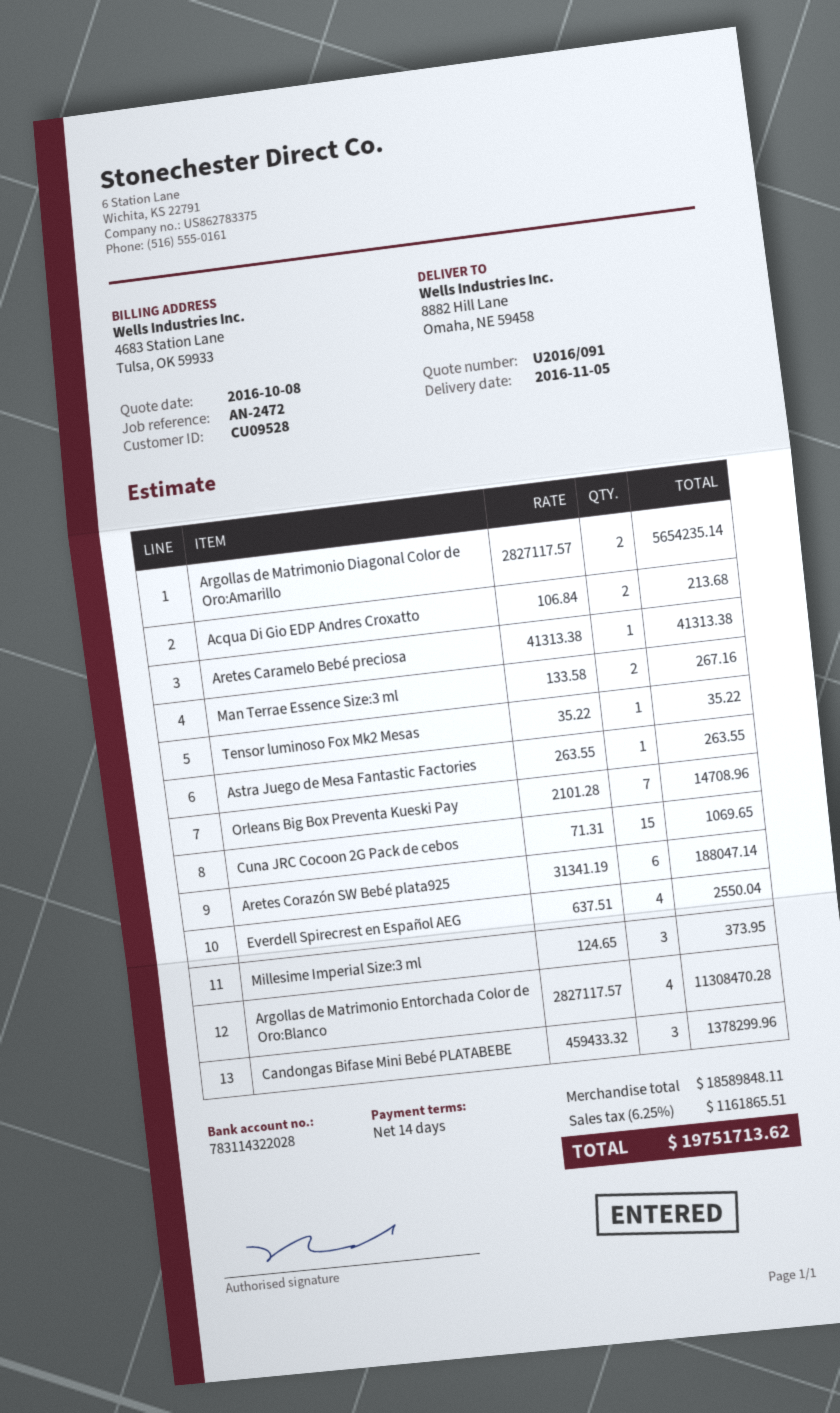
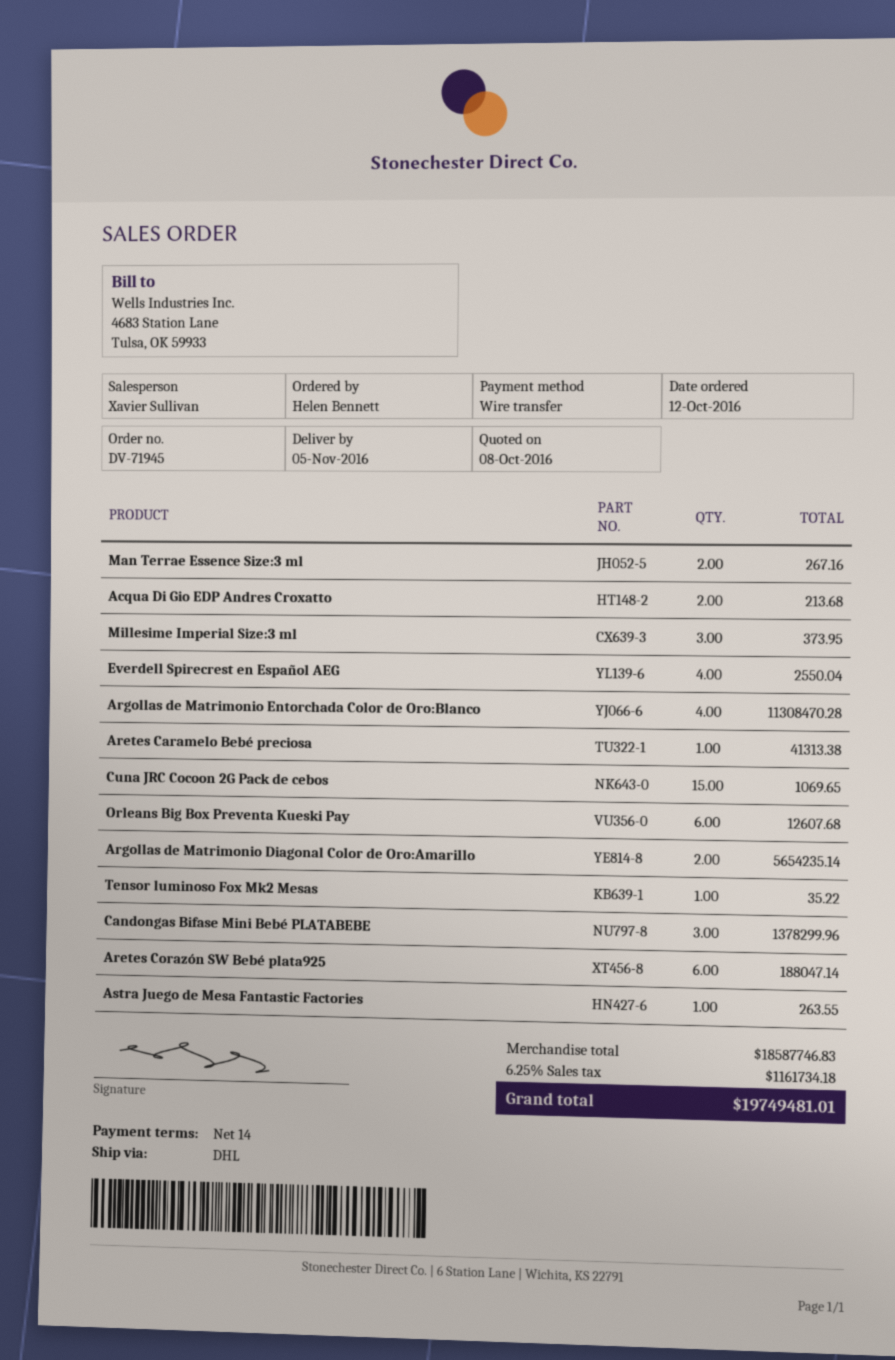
Orleans Big Box Preventa Kueski Pay: 7 for 14708.96 -> 6 for 12607.68
subtotal: 18589848.11 -> 18587746.83
tax: 6.25% = 1161865.51 -> 6.25% = 1161734.18
total: 19751713.62 -> 19749481.01

